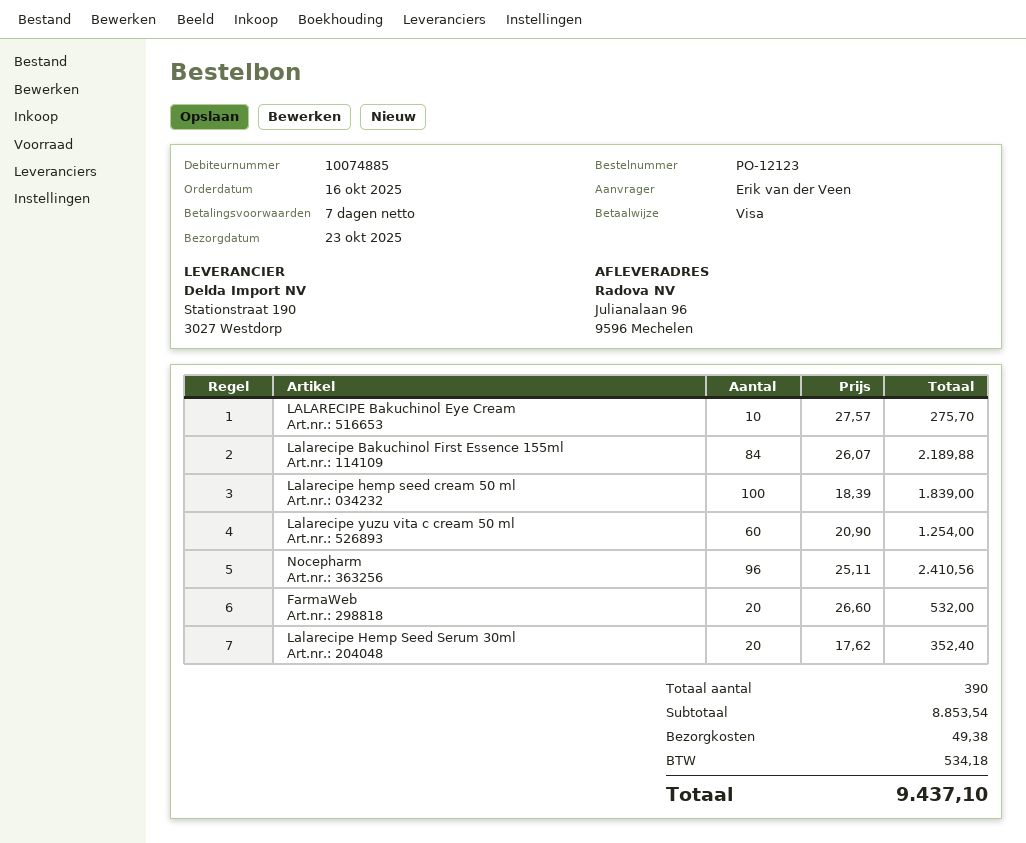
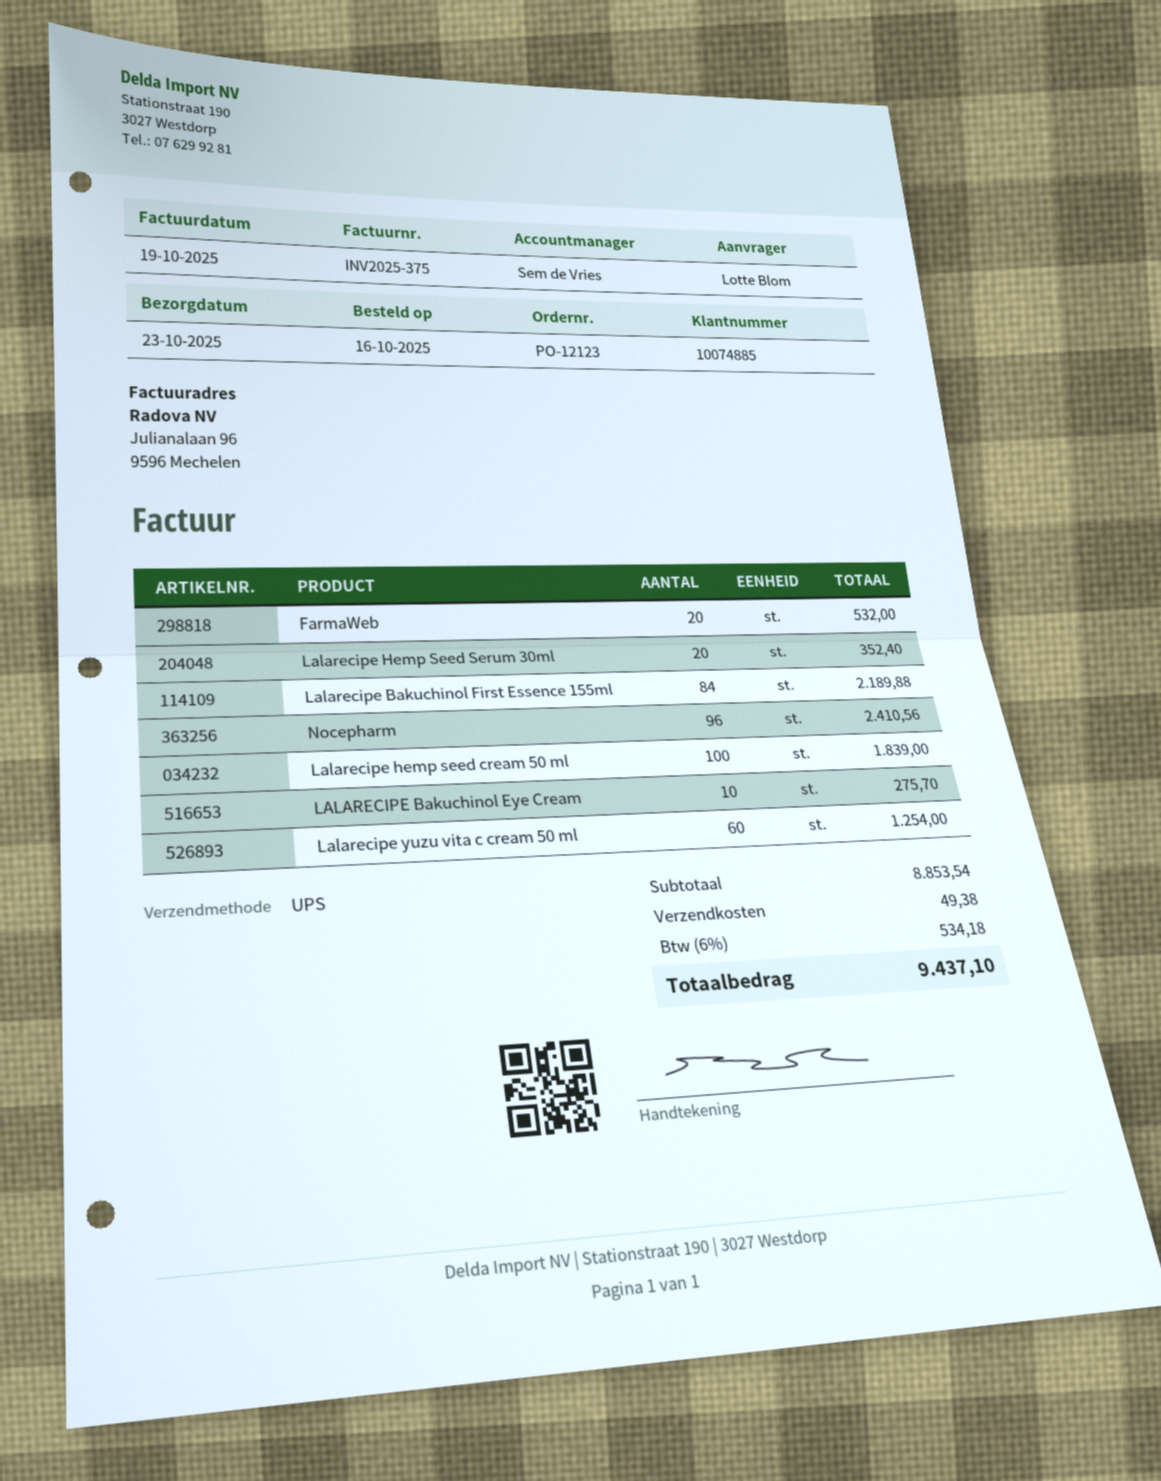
ordered by: Erik van der Veen -> Lotte Blom

